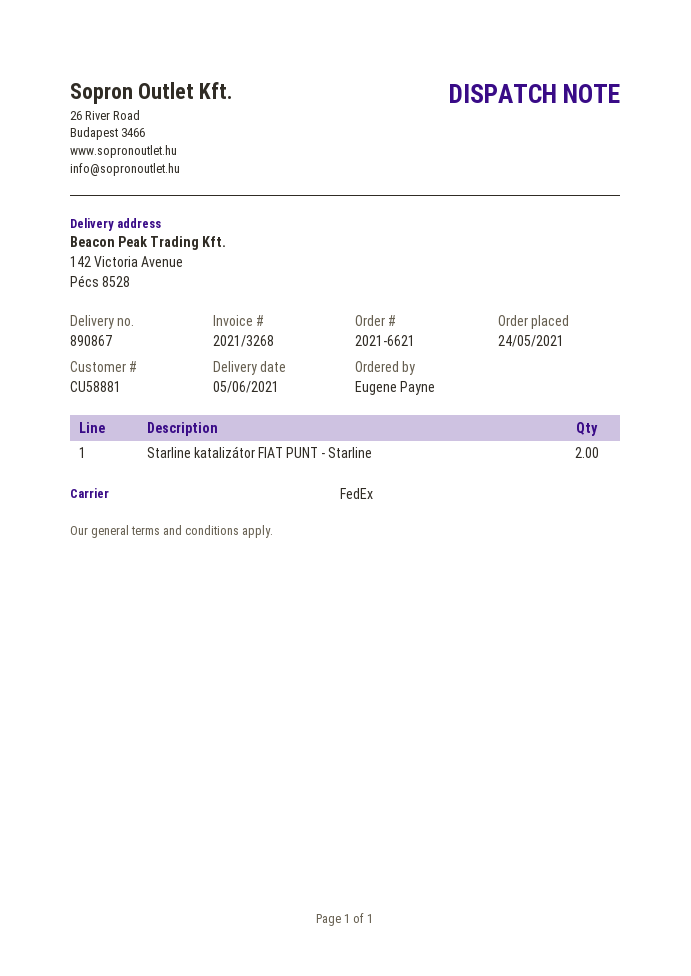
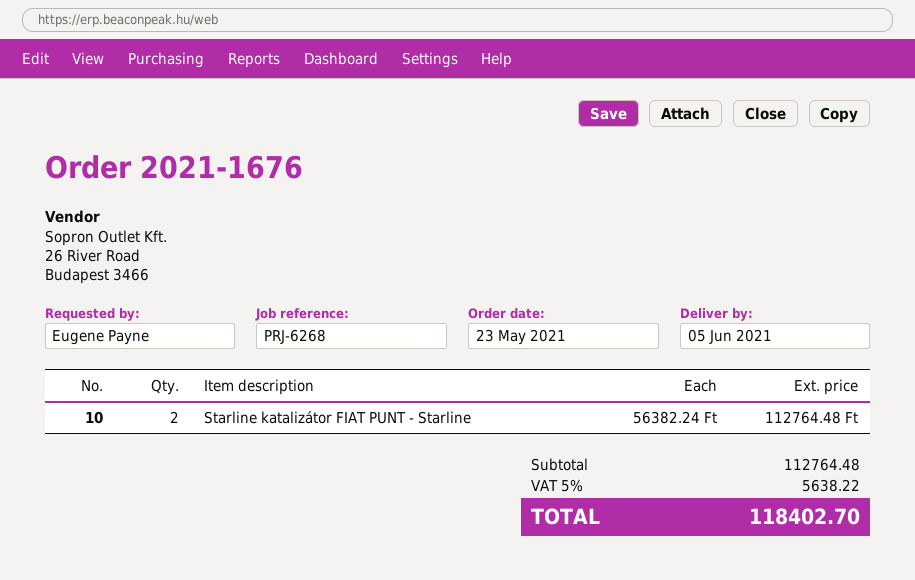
order number: 2021-6621 -> 2021-1676
order date: 2021-05-24 -> 2021-05-23

